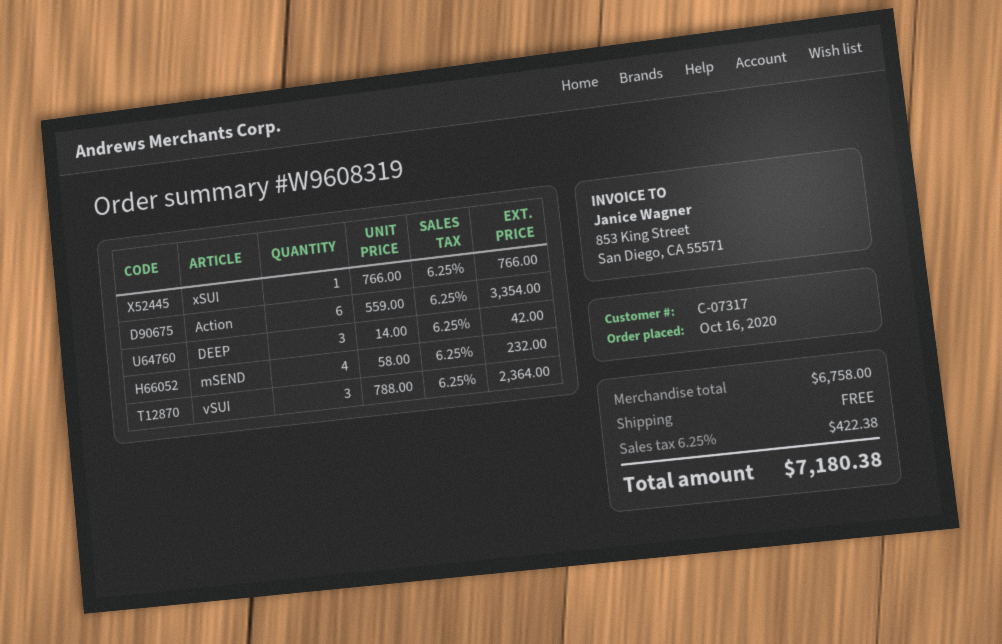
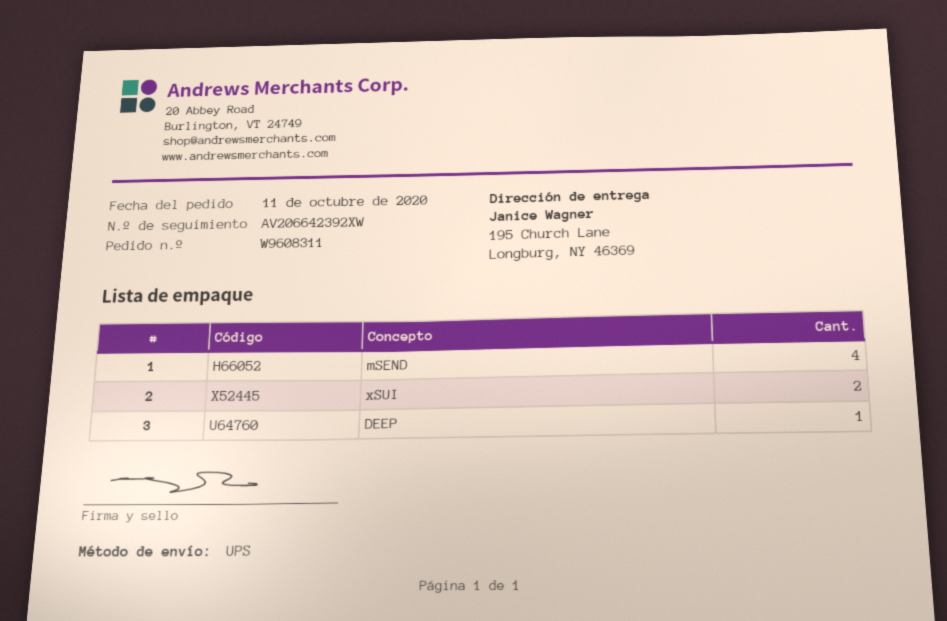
order number: W9608319 -> W9608311
order date: 2020-10-16 -> 2020-10-11
xSUI: 1 -> 2
Action: 6 -> none
DEEP: 3 -> 1
vSUI: 3 -> none

